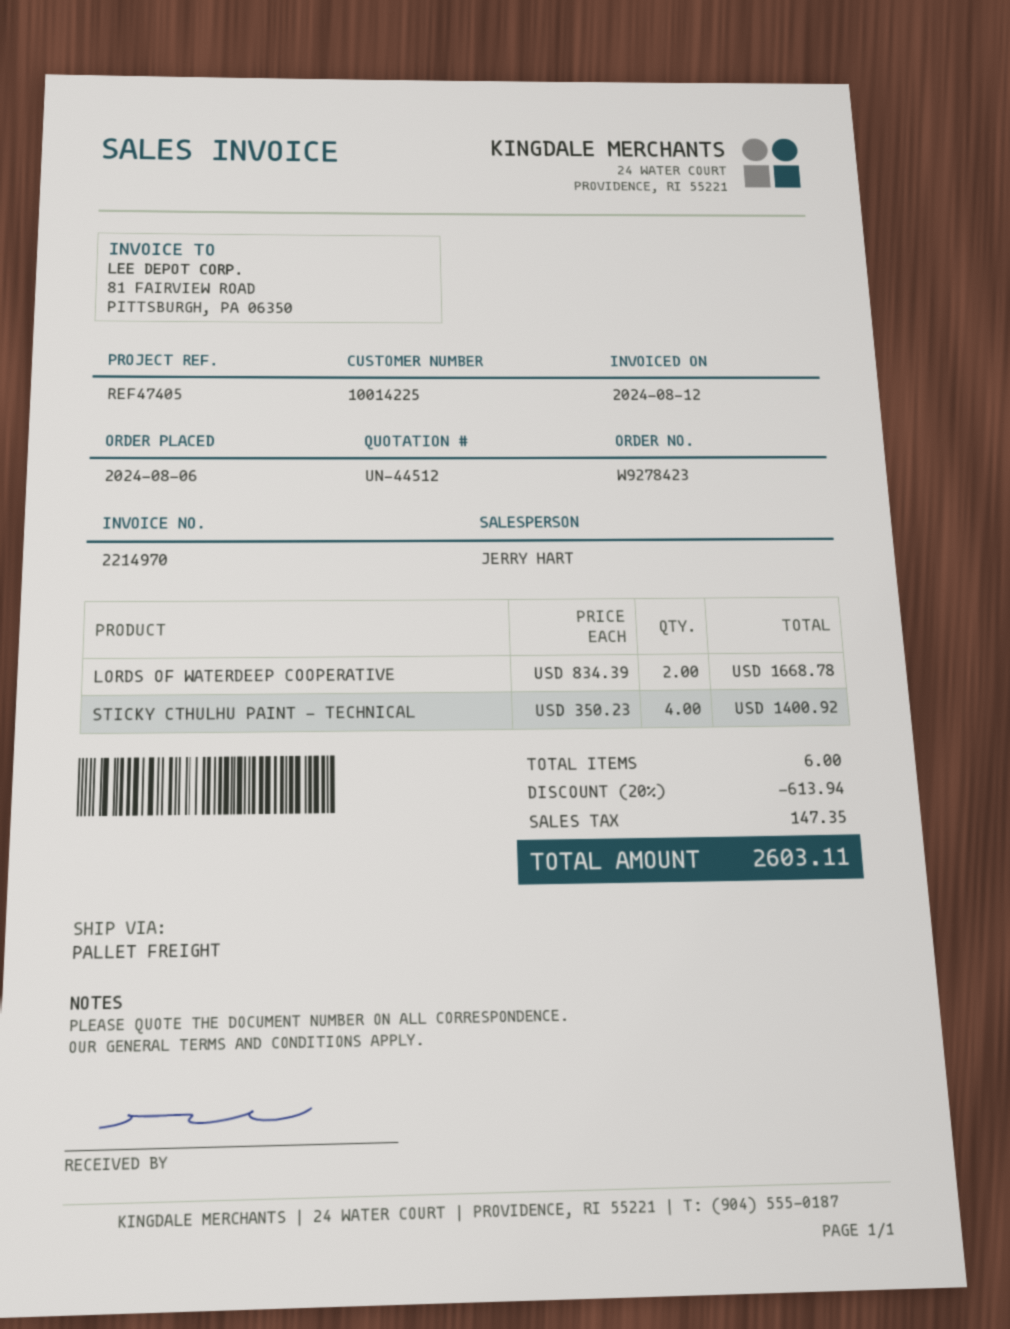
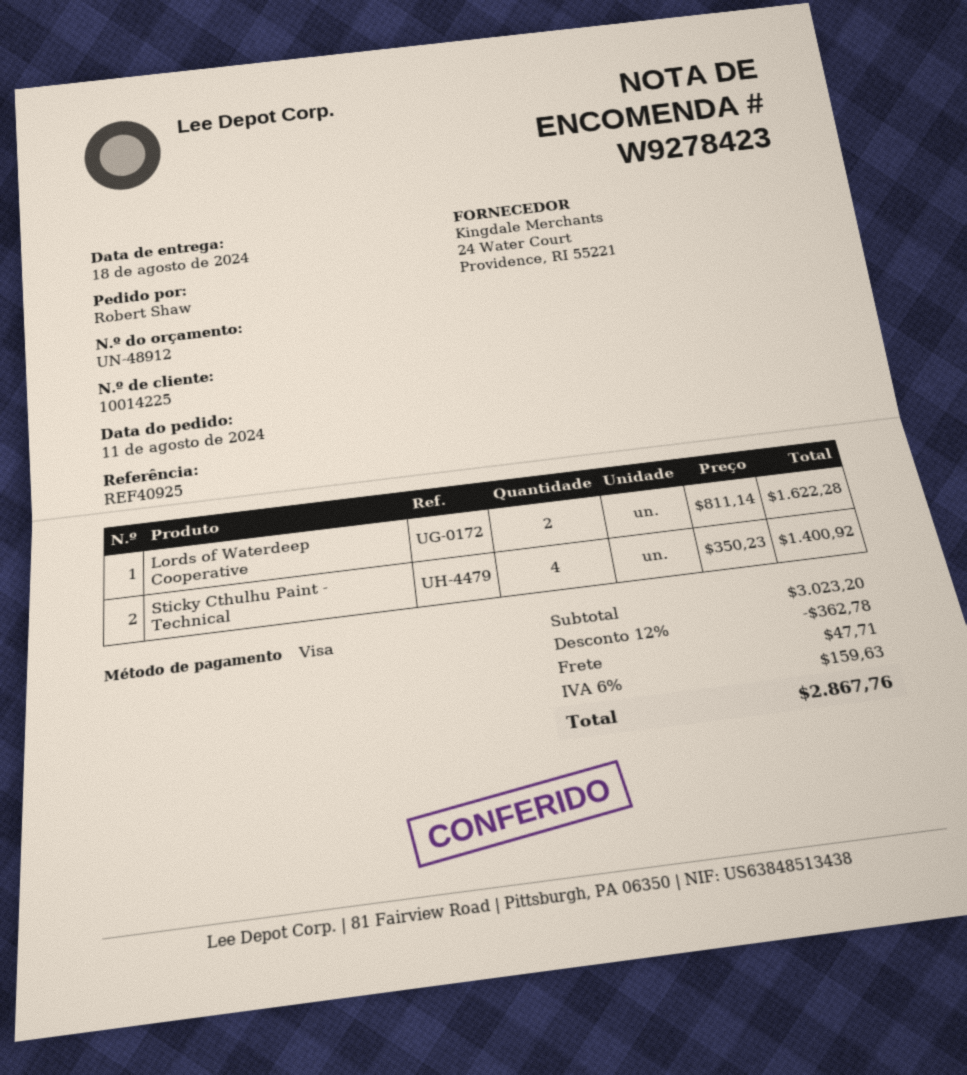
quote number: UN-44512 -> UN-48912
order date: 2024-08-06 -> 2024-08-11
reference: REF47405 -> REF40925
LORDS OF WATERDEEP COOPERATIVE: 2 x 834.39 = 1668.78 -> 2 x 811.14 = 1622.28
discount: 20% = 613.94 -> 12% = 362.78
shipping: none -> 47.71
tax: 147.35 -> 159.63
total: 2603.11 -> 2867.76

